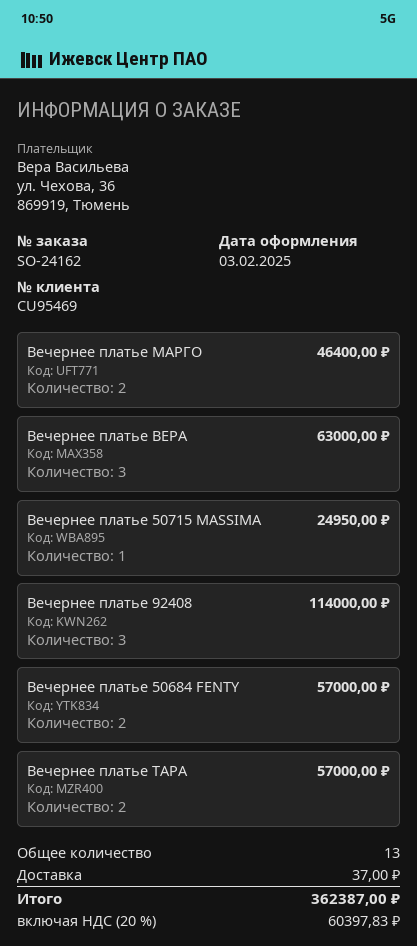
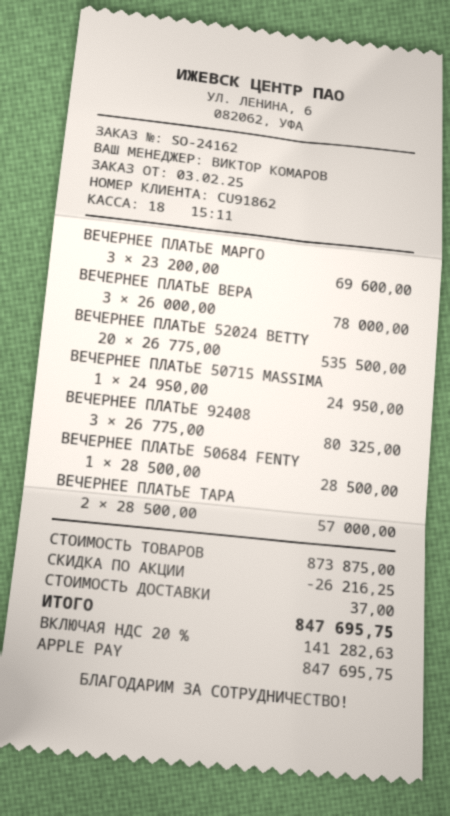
customer number: CU95469 -> CU91862
Вечернее платье МАРГО: 2 for 46400.00 -> 3 for 69600.00
Вечернее платье ВЕРА: 3 for 63000.00 -> 3 for 78000.00
Вечернее платье 92408: 3 for 114000.00 -> 3 for 80325.00
Вечернее платье 50684 FENTY: 2 for 57000.00 -> 1 for 28500.00
ВЕЧЕРНЕЕ ПЛАТЬЕ 52024 BETTY: none -> 20 for 535500.00
discount: none -> 26216.25
tax: 20% = 60397.83 -> 20% = 141282.63
total: 362387.00 -> 847695.75

